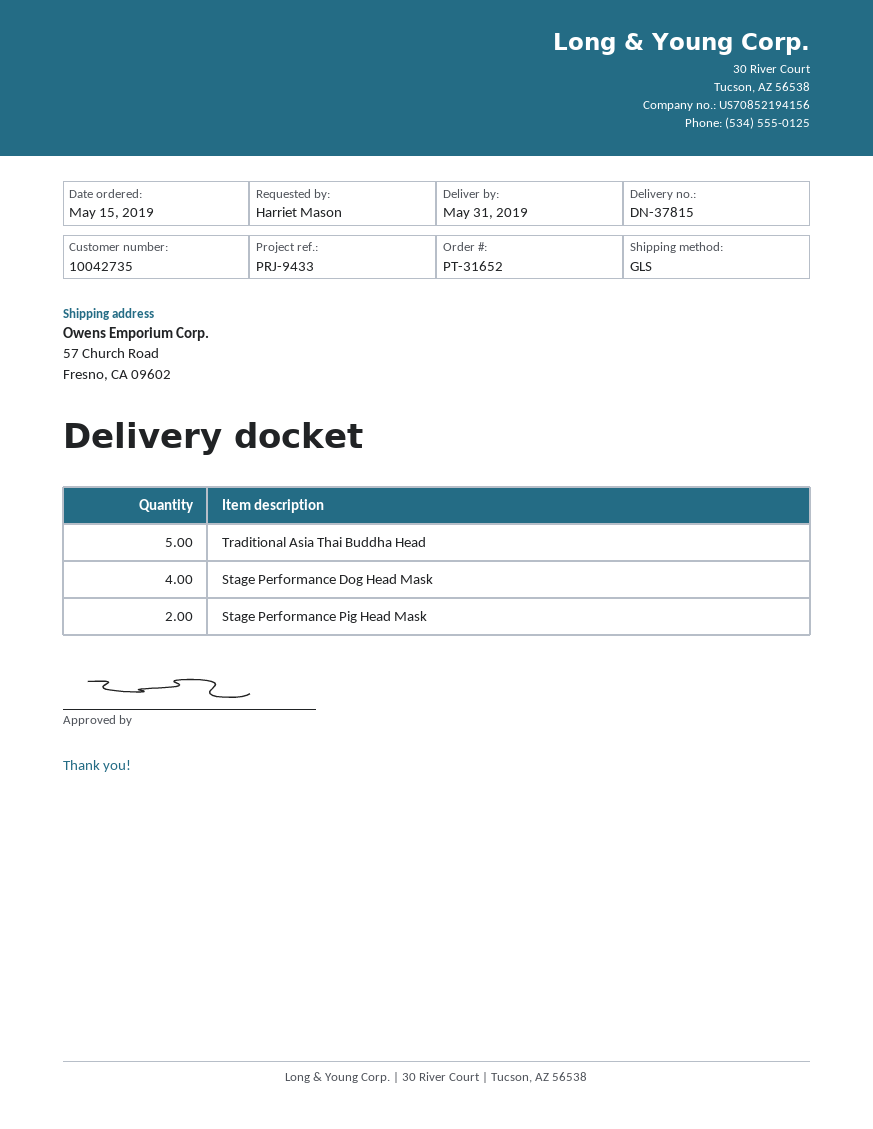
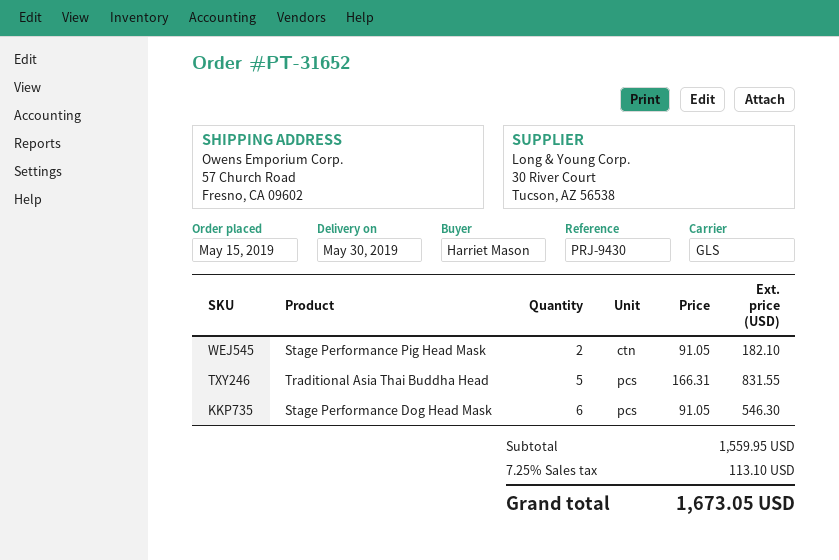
delivery date: 2019-05-31 -> 2019-05-30
reference: PRJ-9433 -> PRJ-9430
Stage Performance Dog Head Mask: 4 -> 6

